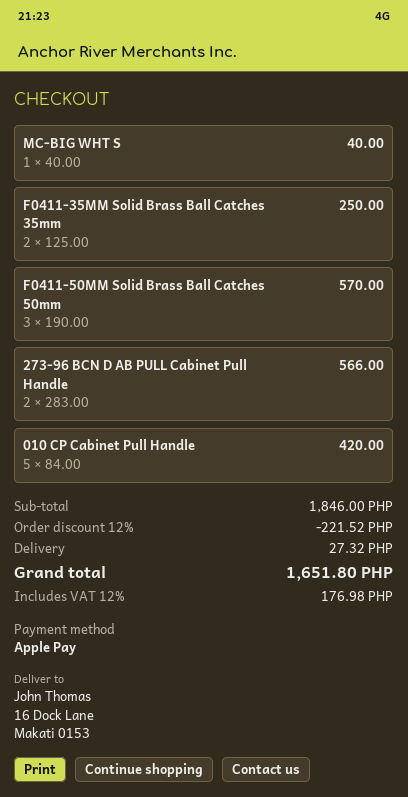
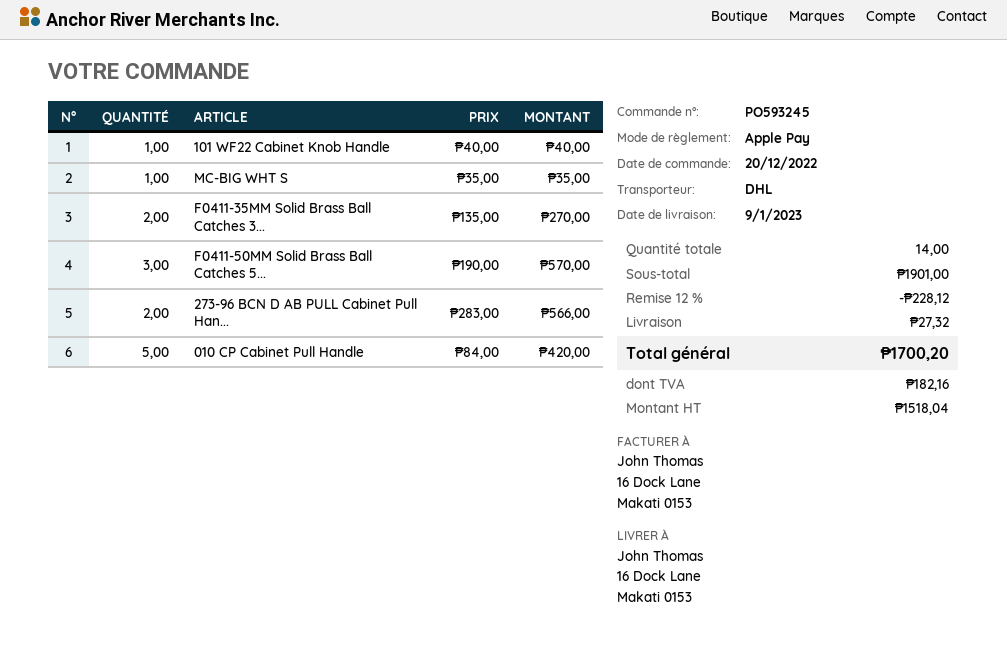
MC-BIG WHT S: 1 x 40.00 = 40.00 -> 1 x 35.00 = 35.00
F0411-35MM Solid Brass Ball Catches 35mm: 2 x 125.00 = 250.00 -> 2 x 135.00 = 270.00
101 WF22 Cabinet Knob Handle: none -> 1 x 40.00 = 40.00
subtotal: 1846.00 -> 1901.00
discount: 12% = 221.52 -> 12% = 228.12
tax: 176.98 -> 182.16
total: 1651.80 -> 1700.20

